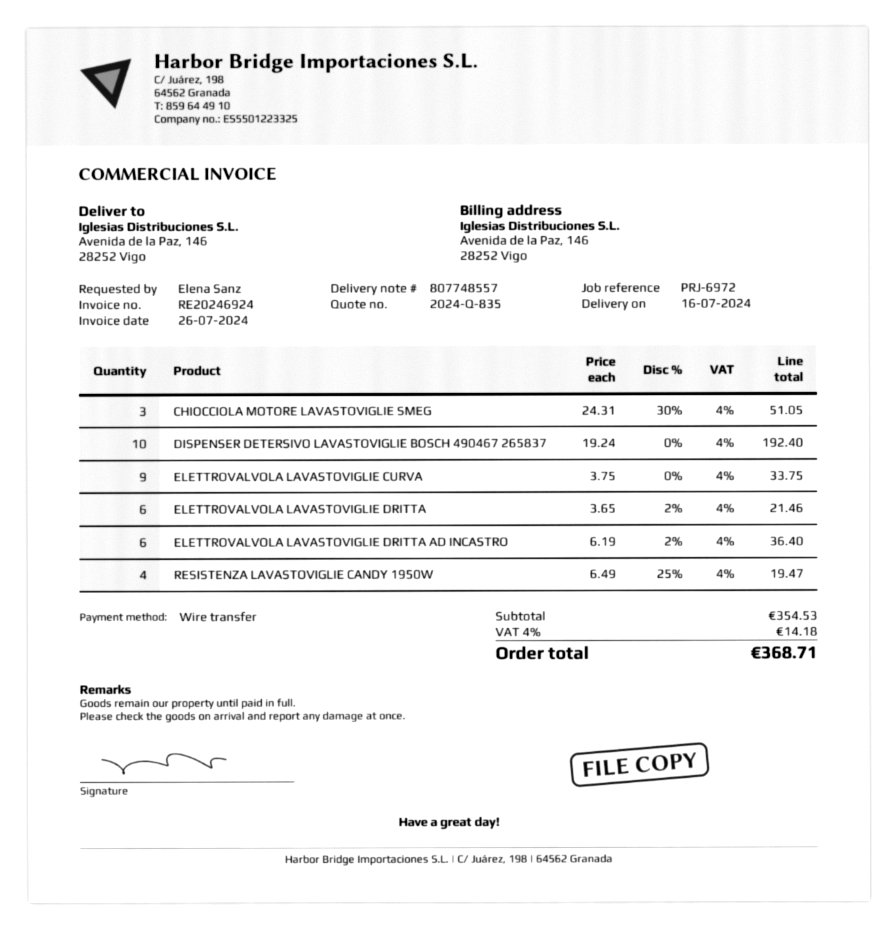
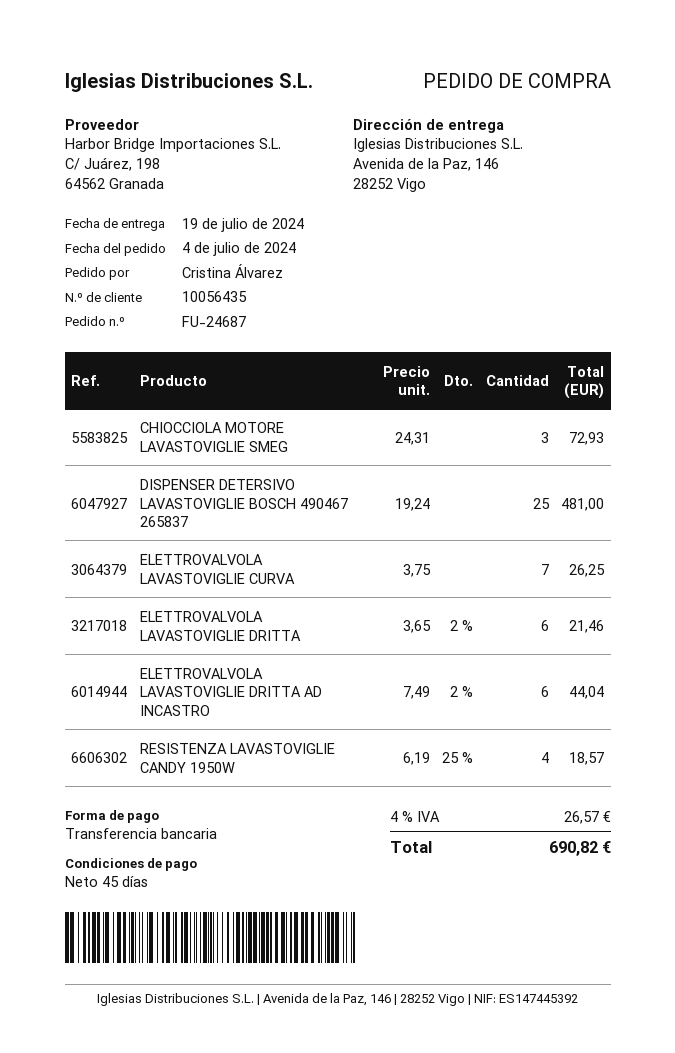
delivery date: 2024-07-16 -> 2024-07-19
ordered by: Elena Sanz -> Cristina Álvarez
CHIOCCIOLA MOTORE LAVASTOVIGLIE SMEG: 3 x 24.31 - 30% = 51.05 -> 3 x 24.31 = 72.93
DISPENSER DETERSIVO LAVASTOVIGLIE BOSCH 490467 265837: 10 x 19.24 = 192.40 -> 25 x 19.24 = 481.00
ELETTROVALVOLA LAVASTOVIGLIE CURVA: 9 x 3.75 = 33.75 -> 7 x 3.75 = 26.25
ELETTROVALVOLA LAVASTOVIGLIE DRITTA AD INCASTRO: 6 x 6.19 - 2% = 36.40 -> 6 x 7.49 - 2% = 44.04
RESISTENZA LAVASTOVIGLIE CANDY 1950W: 4 x 6.49 - 25% = 19.47 -> 4 x 6.19 - 25% = 18.57
tax: 4% = 14.18 -> 4% = 26.57
total: 368.71 -> 690.82

